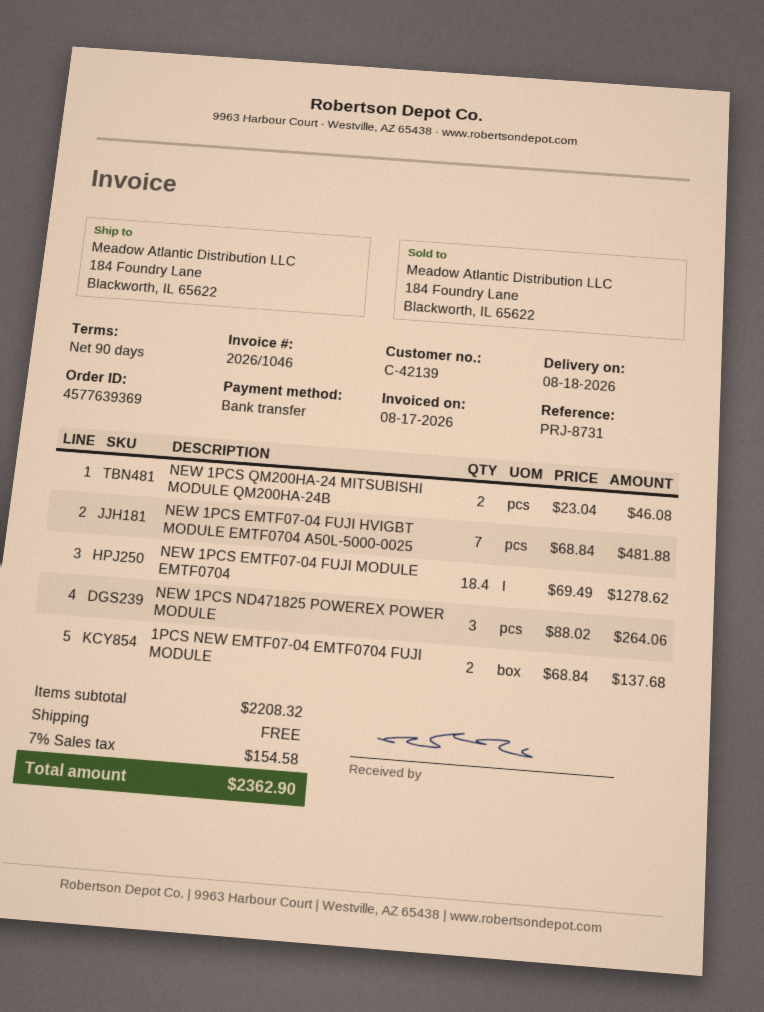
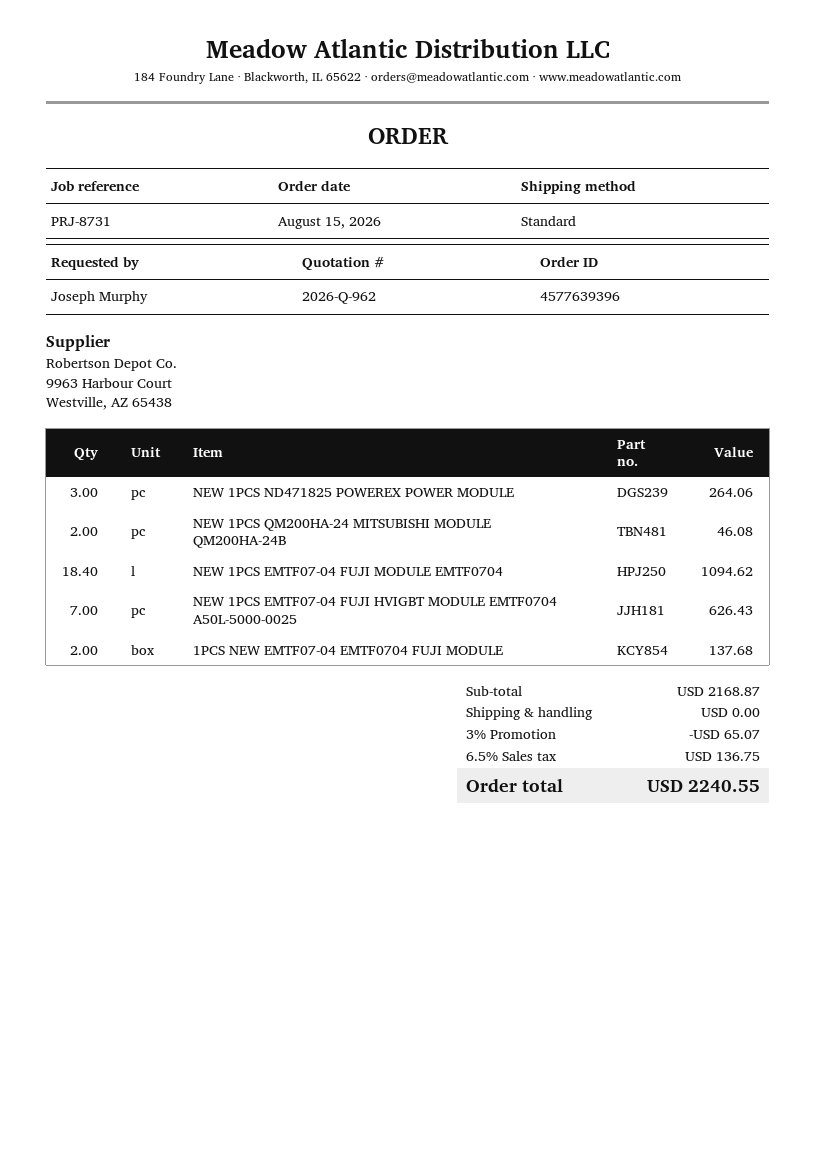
order number: 4577639369 -> 4577639396
NEW 1PCS EMTF07-04 FUJI HVIGBT MODULE EMTF0704 A50L-5000-0025: 7 for 481.88 -> 7 for 626.43
NEW 1PCS EMTF07-04 FUJI MODULE EMTF0704: 18.4 for 1278.62 -> 18.4 for 1094.62
subtotal: 2208.32 -> 2168.87
discount: none -> 3% = 65.07
tax: 7% = 154.58 -> 6.5% = 136.75
total: 2362.90 -> 2240.55

